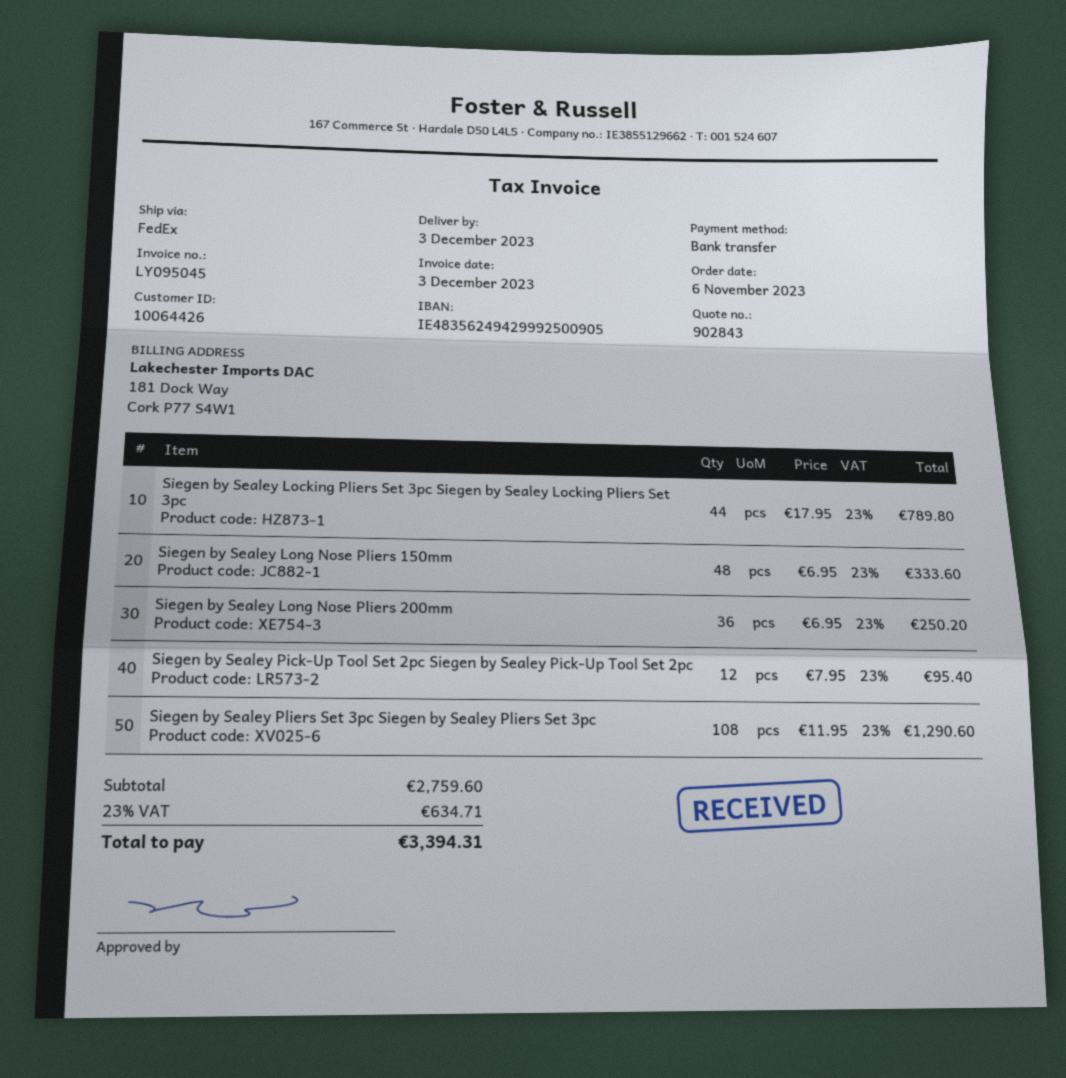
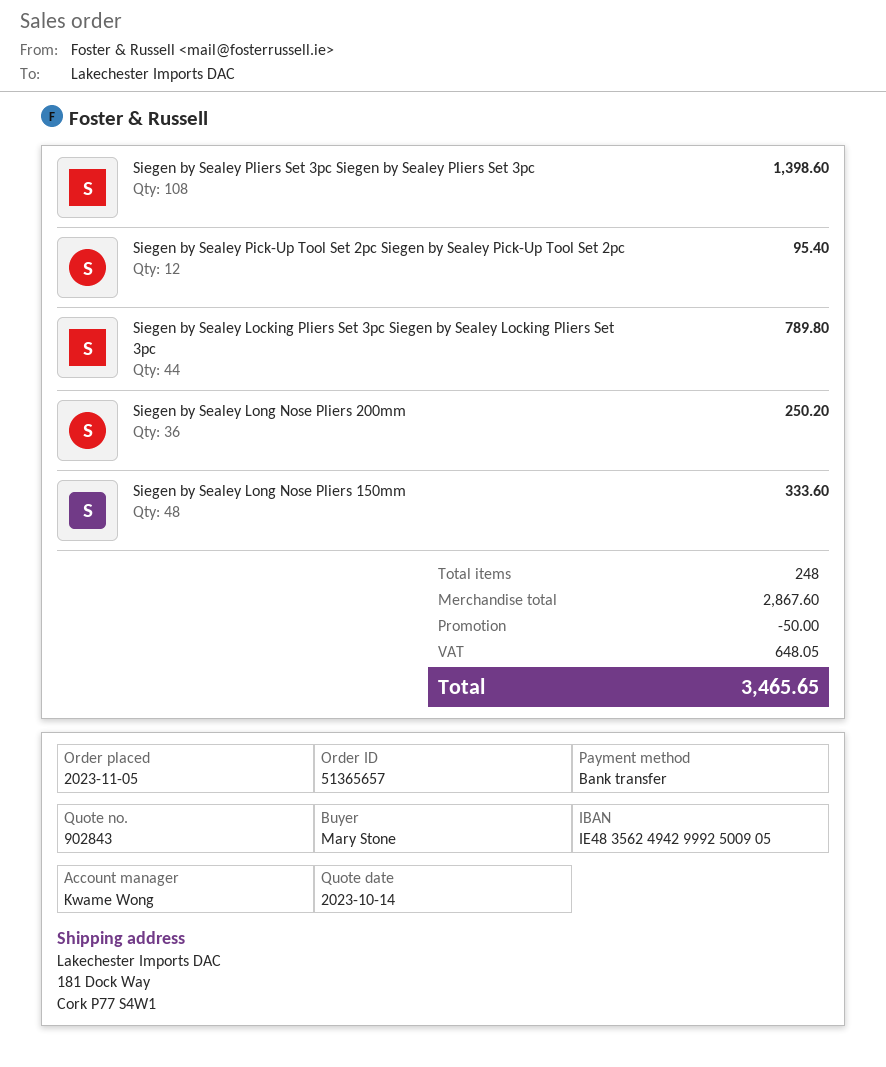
order date: 2023-11-06 -> 2023-11-05
Siegen by Sealey Pliers Set 3pc Siegen by Sealey Pliers Set 3pc: 108 for 1290.60 -> 108 for 1398.60
subtotal: 2759.60 -> 2867.60
discount: none -> 50.00
tax: 634.71 -> 648.05
total: 3394.31 -> 3465.65

